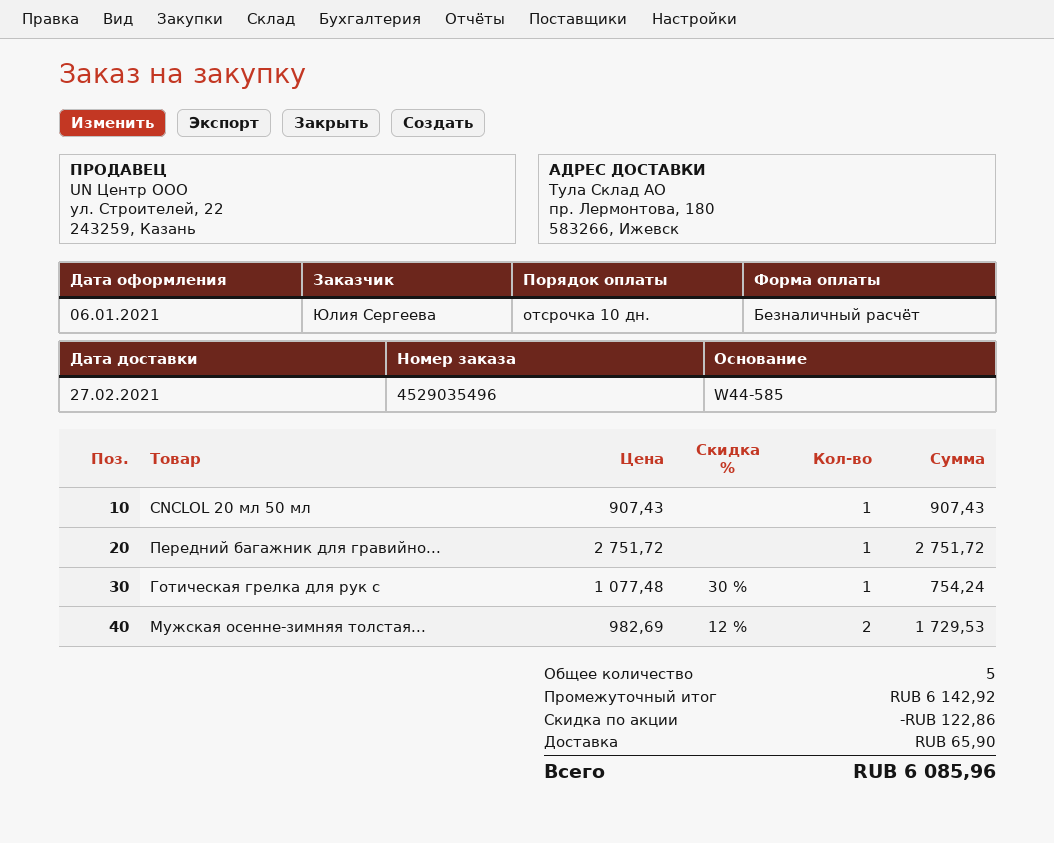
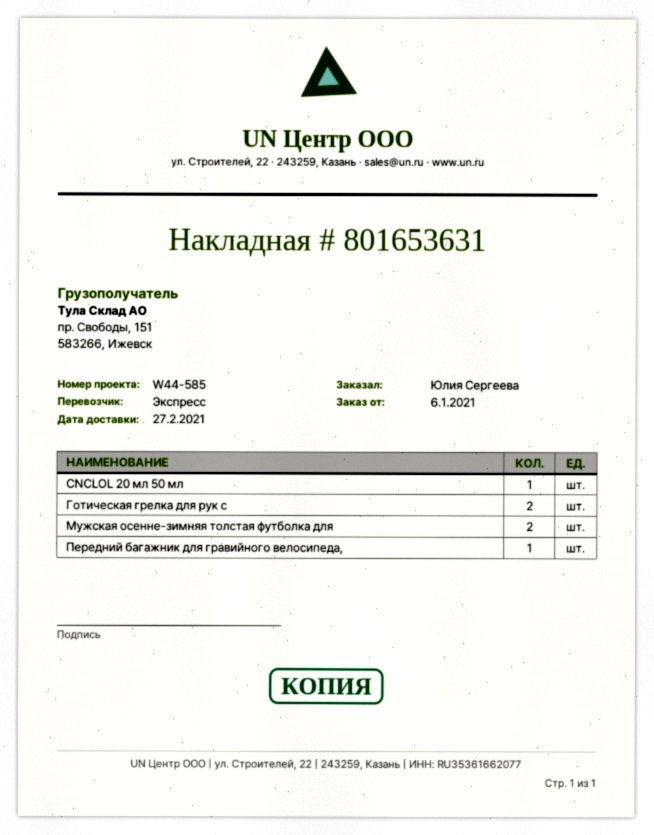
ship to: пр. Лермонтова, 180, 583266, Ижевск -> пр. Свободы, 151, 583266, Ижевск
Готическая грелка для рук с: 1 -> 2

